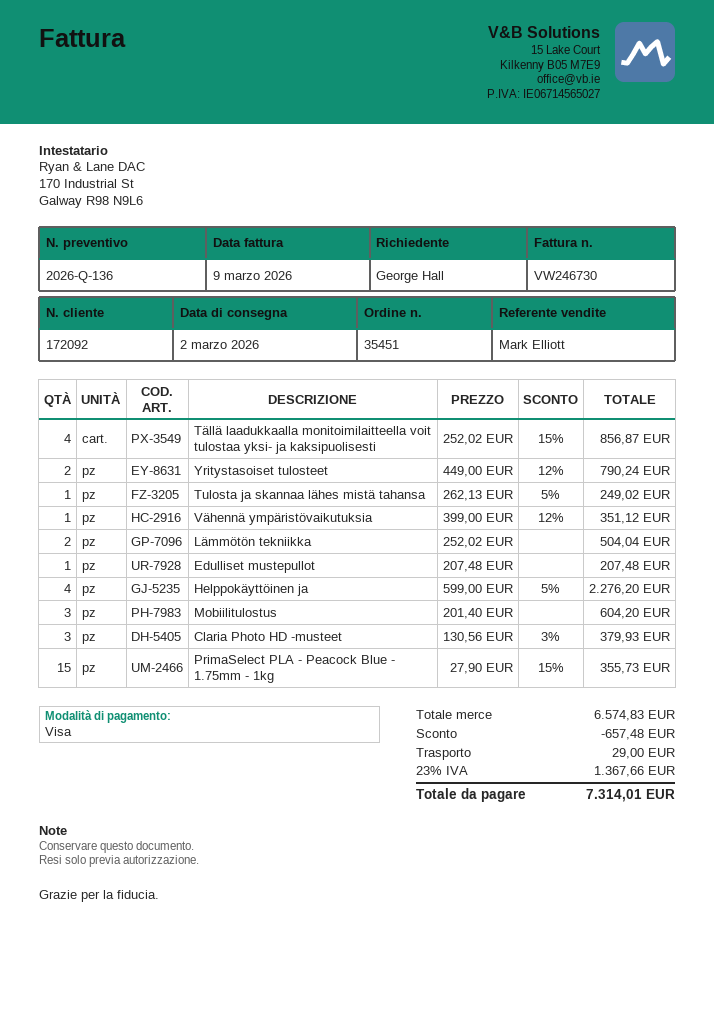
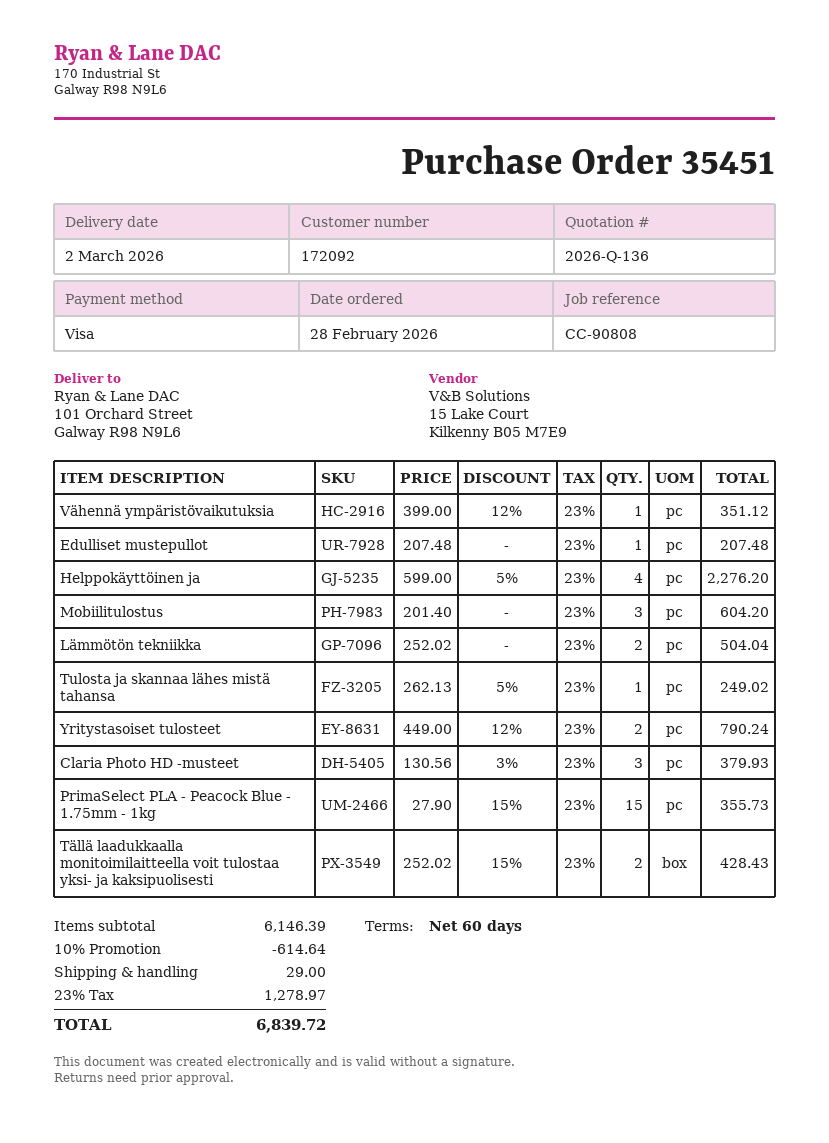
Tällä laadukkaalla monitoimilaitteella voit tulostaa yksi- ja kaksipuolisesti: 4 x 252.02 - 15% = 856.87 -> 2 x 252.02 - 15% = 428.43
subtotal: 6574.83 -> 6146.39
discount: 657.48 -> 614.64
tax: 23% = 1367.66 -> 23% = 1278.97
total: 7314.01 -> 6839.72

